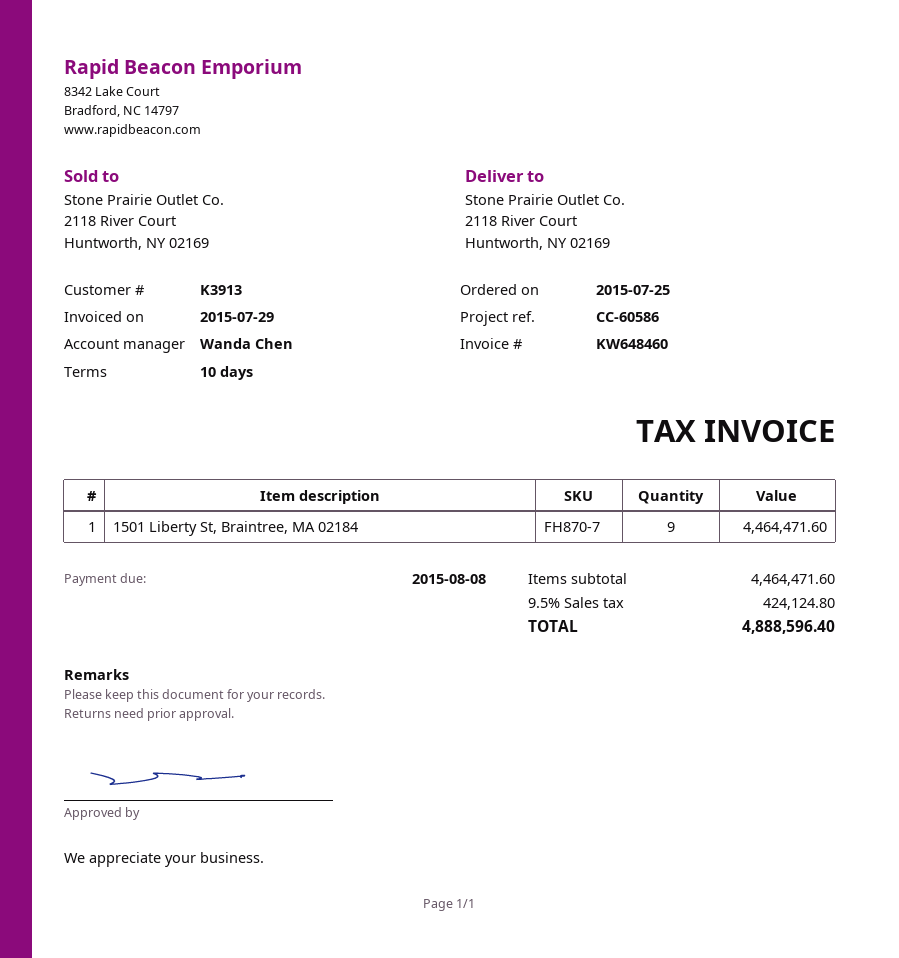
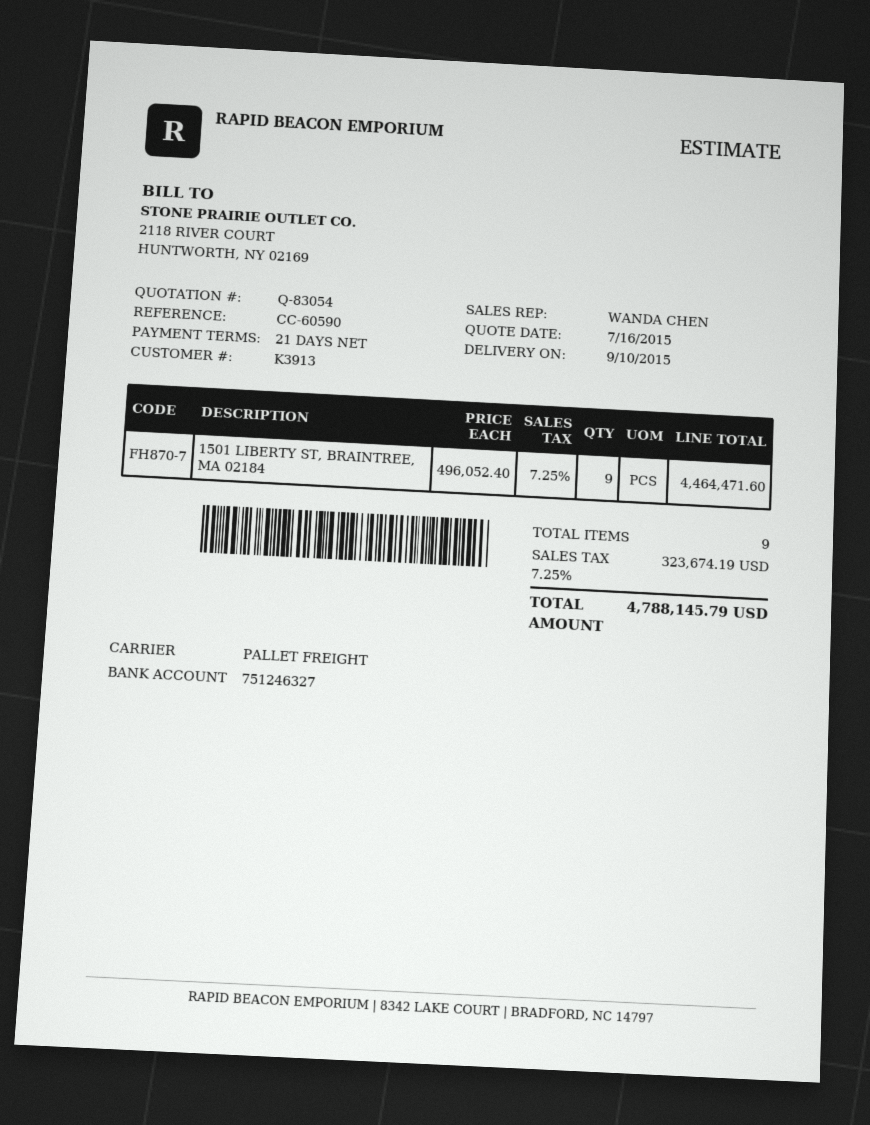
payment terms: 10 days -> 21 days
reference: CC-60586 -> CC-60590
tax: 9.5% = 424124.80 -> 7.25% = 323674.19
total: 4888596.40 -> 4788145.79

